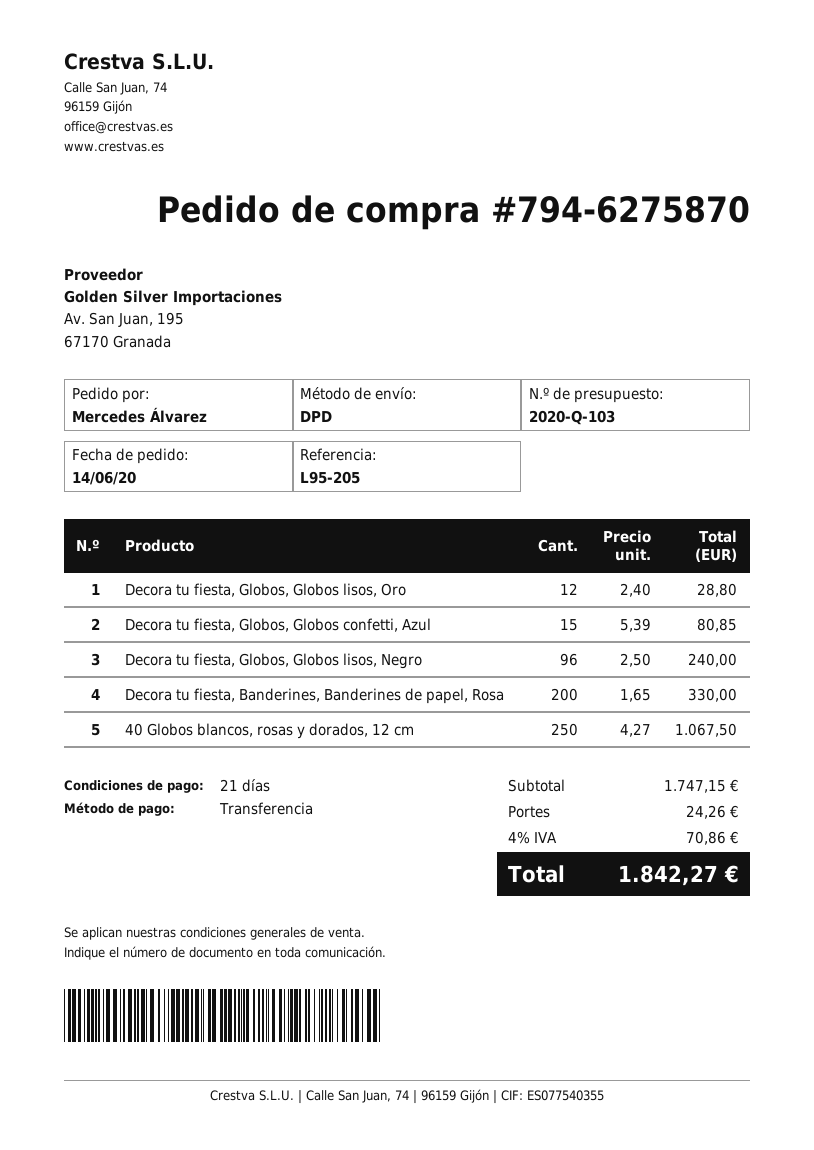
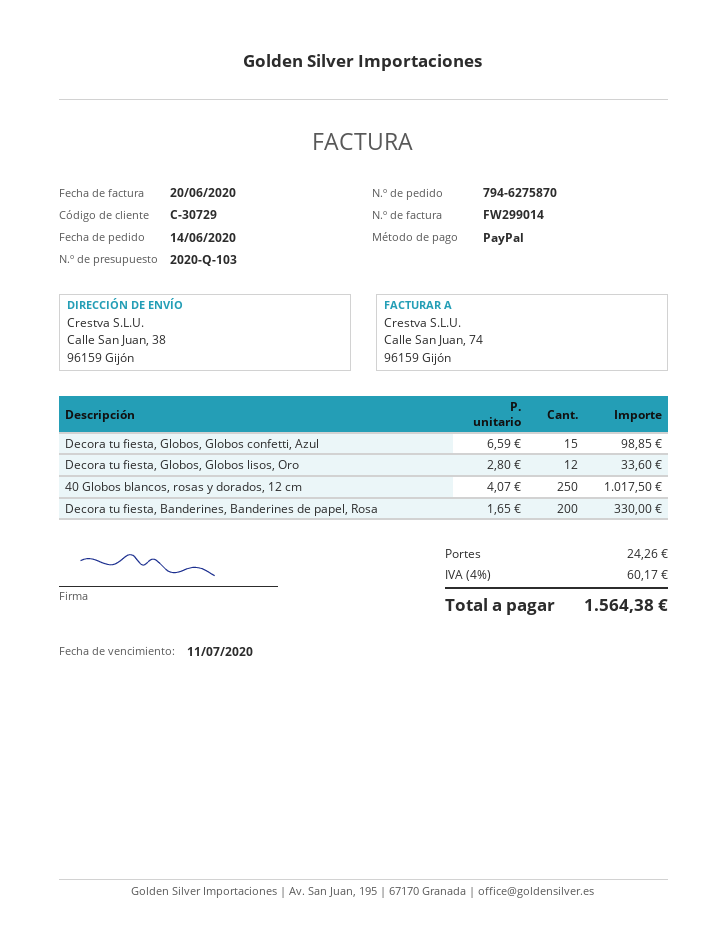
payment method: bank transfer -> PayPal
Decora tu fiesta, Globos, Globos lisos, Oro: 12 x 2.40 = 28.80 -> 12 x 2.80 = 33.60
Decora tu fiesta, Globos, Globos confetti, Azul: 15 x 5.39 = 80.85 -> 15 x 6.59 = 98.85
Decora tu fiesta, Globos, Globos lisos, Negro: 96 x 2.50 = 240.00 -> none
40 Globos blancos, rosas y dorados, 12 cm: 250 x 4.27 = 1067.50 -> 250 x 4.07 = 1017.50
tax: 4% = 70.86 -> 4% = 60.17
total: 1842.27 -> 1564.38

